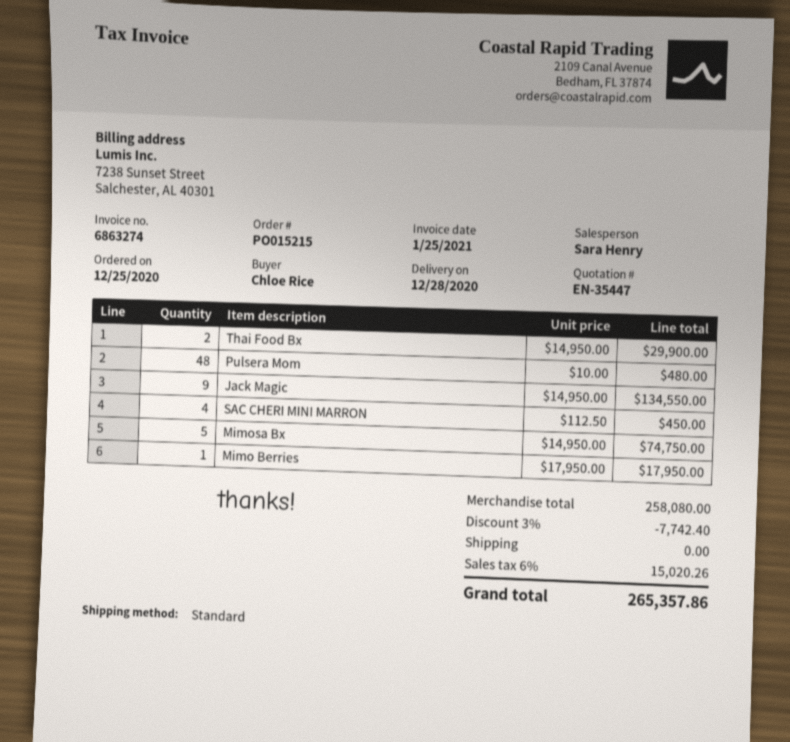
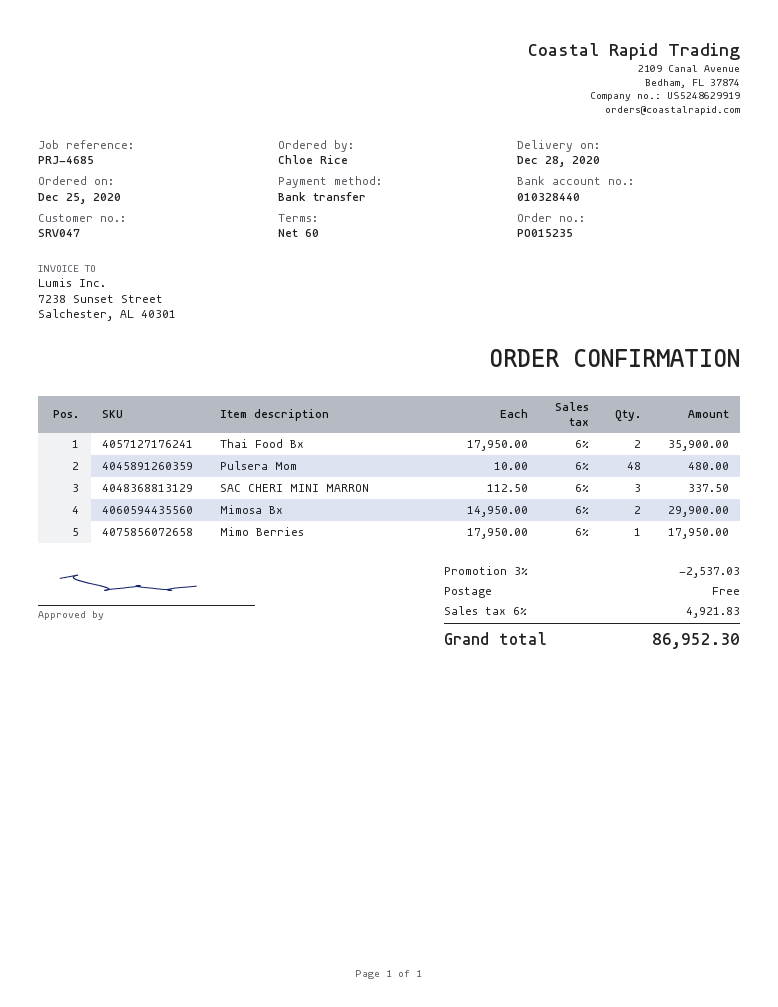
order number: PO015215 -> PO015235
Thai Food Bx: 2 x 14950.00 = 29900.00 -> 2 x 17950.00 = 35900.00
Jack Magic: 9 x 14950.00 = 134550.00 -> none
SAC CHERI MINI MARRON: 4 x 112.50 = 450.00 -> 3 x 112.50 = 337.50
Mimosa Bx: 5 x 14950.00 = 74750.00 -> 2 x 14950.00 = 29900.00
discount: 3% = 7742.40 -> 3% = 2537.03
tax: 6% = 15020.26 -> 6% = 4921.83
total: 265357.86 -> 86952.30

